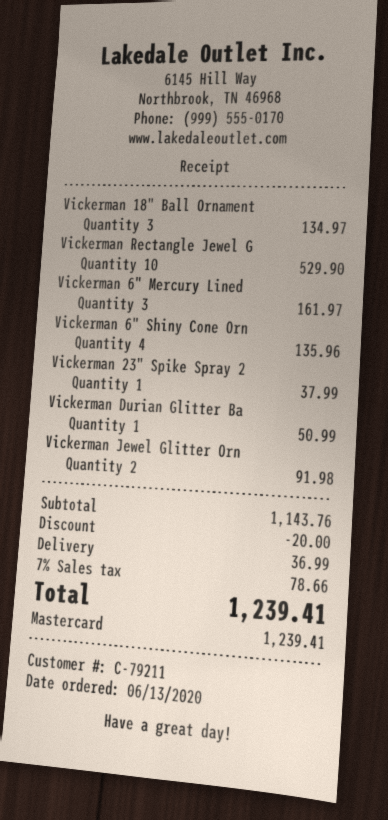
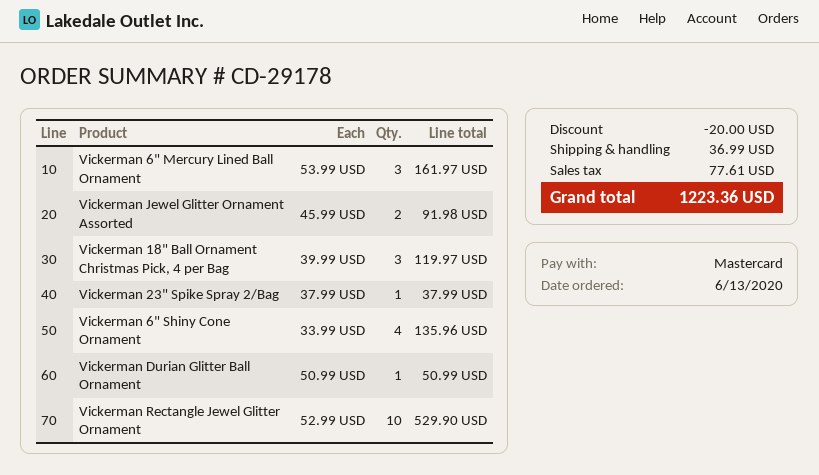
Vickerman 18" Ball Ornament: 3 for 134.97 -> 3 for 119.97
tax: 78.66 -> 77.61
total: 1239.41 -> 1223.36

